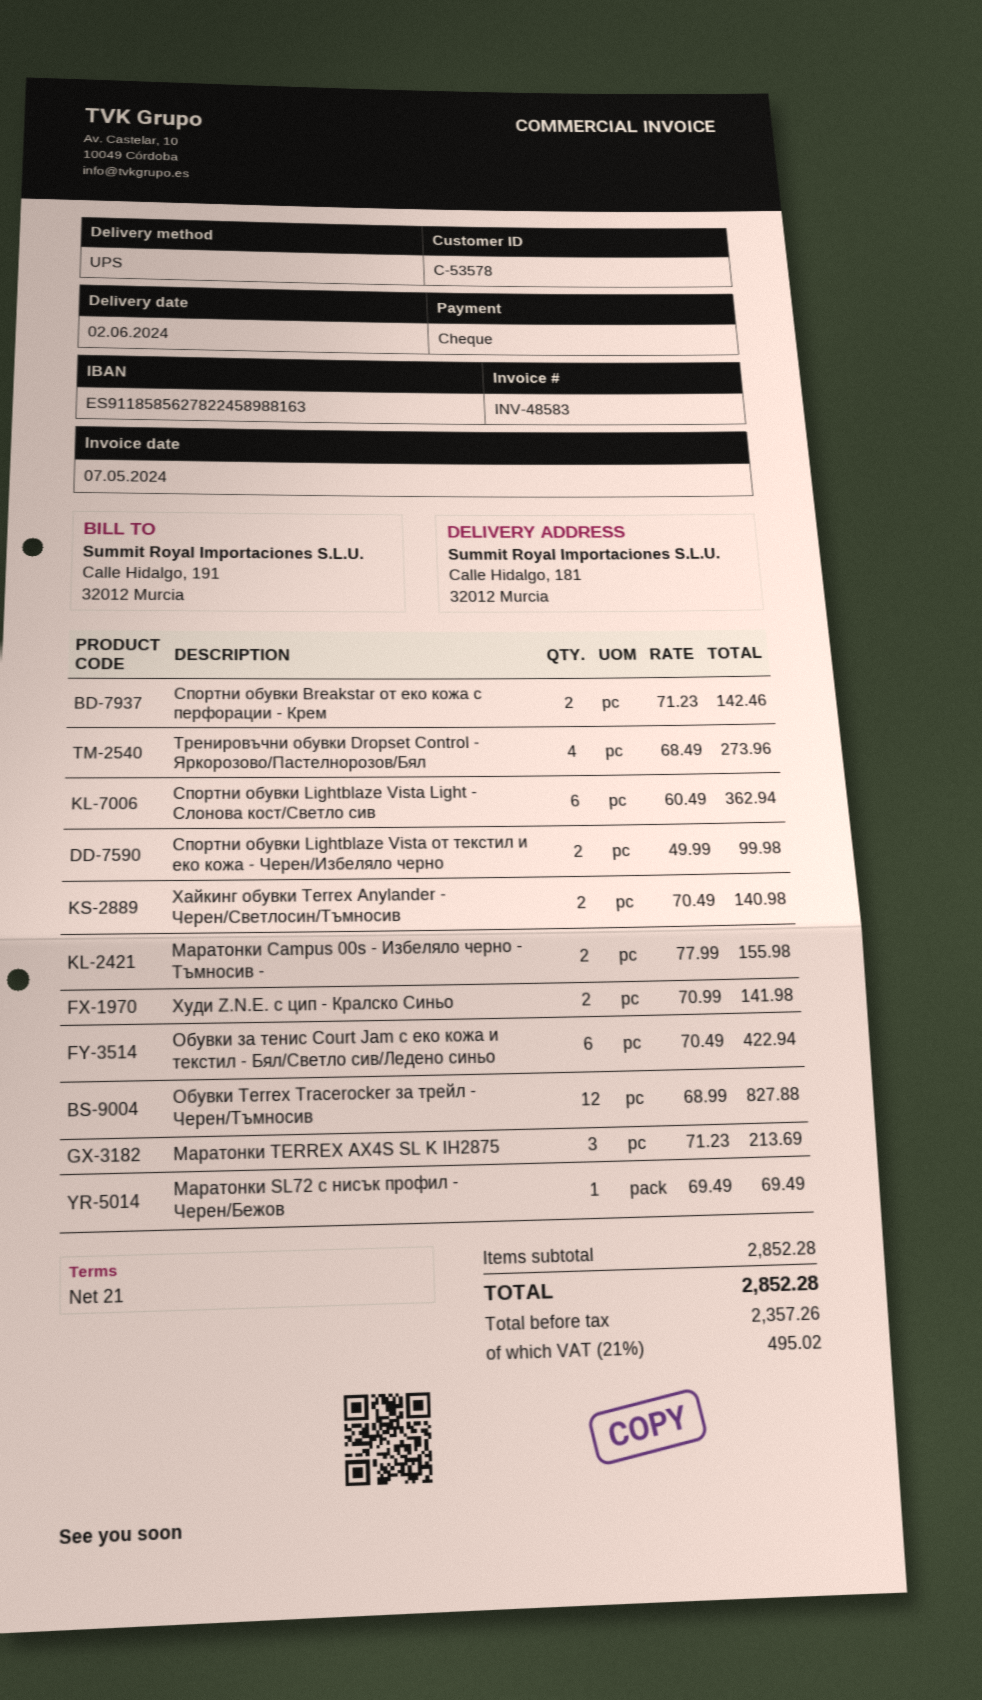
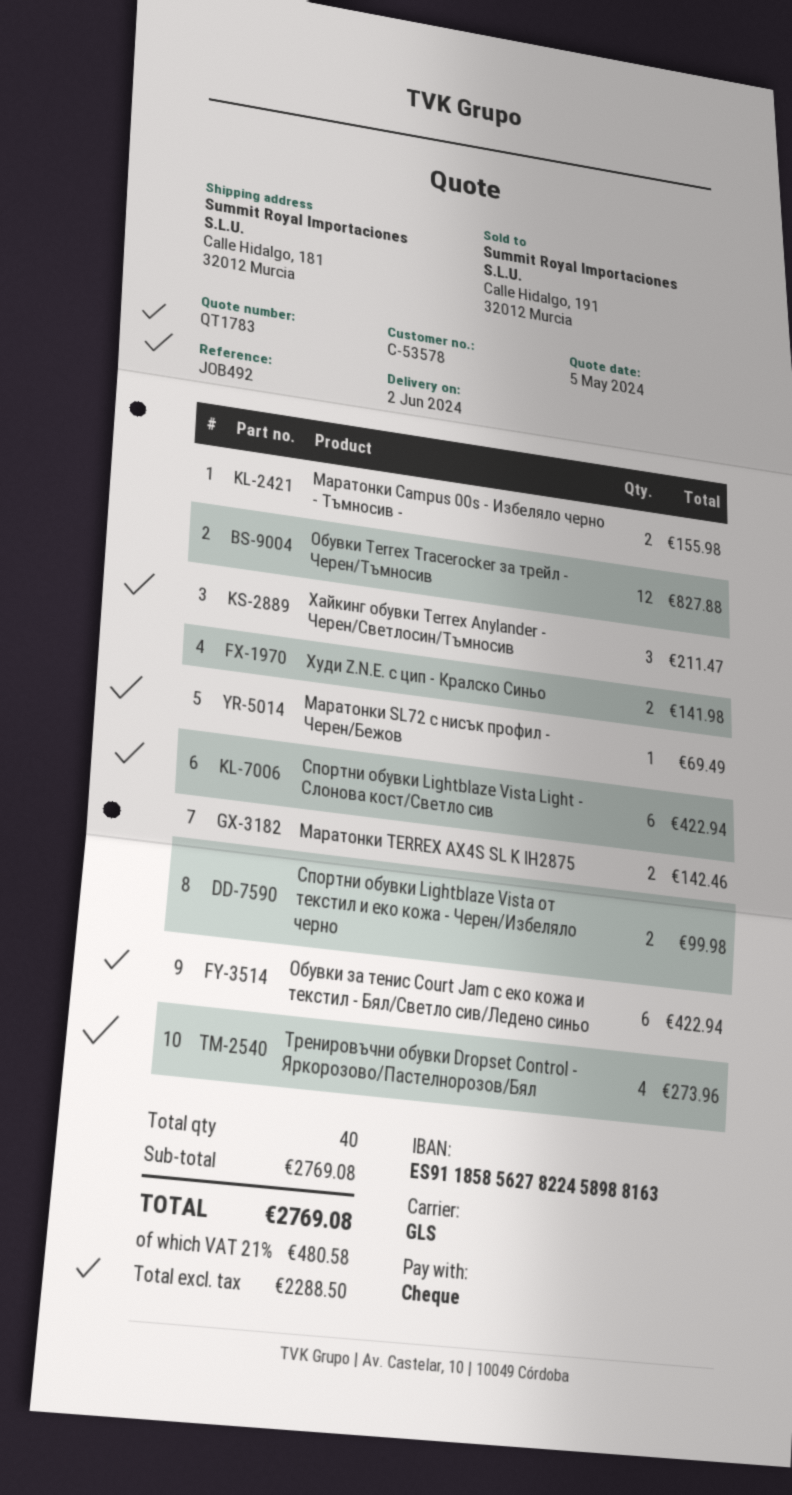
shipping method: UPS -> GLS
Спортни обувки Breakstar от еко кожа с перфорации - Крем: 2 for 142.46 -> none
Спортни обувки Lightblaze Vista Light - Слонова кост/Светло сив: 6 for 362.94 -> 6 for 422.94
Хайкинг обувки Terrex Anylander - Черен/Светлосин/Tъмносив: 2 for 140.98 -> 3 for 211.47
Маратонки TERREX AX4S SL K IH2875: 3 for 213.69 -> 2 for 142.46
subtotal: 2852.28 -> 2769.08
net: 2357.26 -> 2288.50
tax: 21% = 495.02 -> 21% = 480.58
total: 2852.28 -> 2769.08

